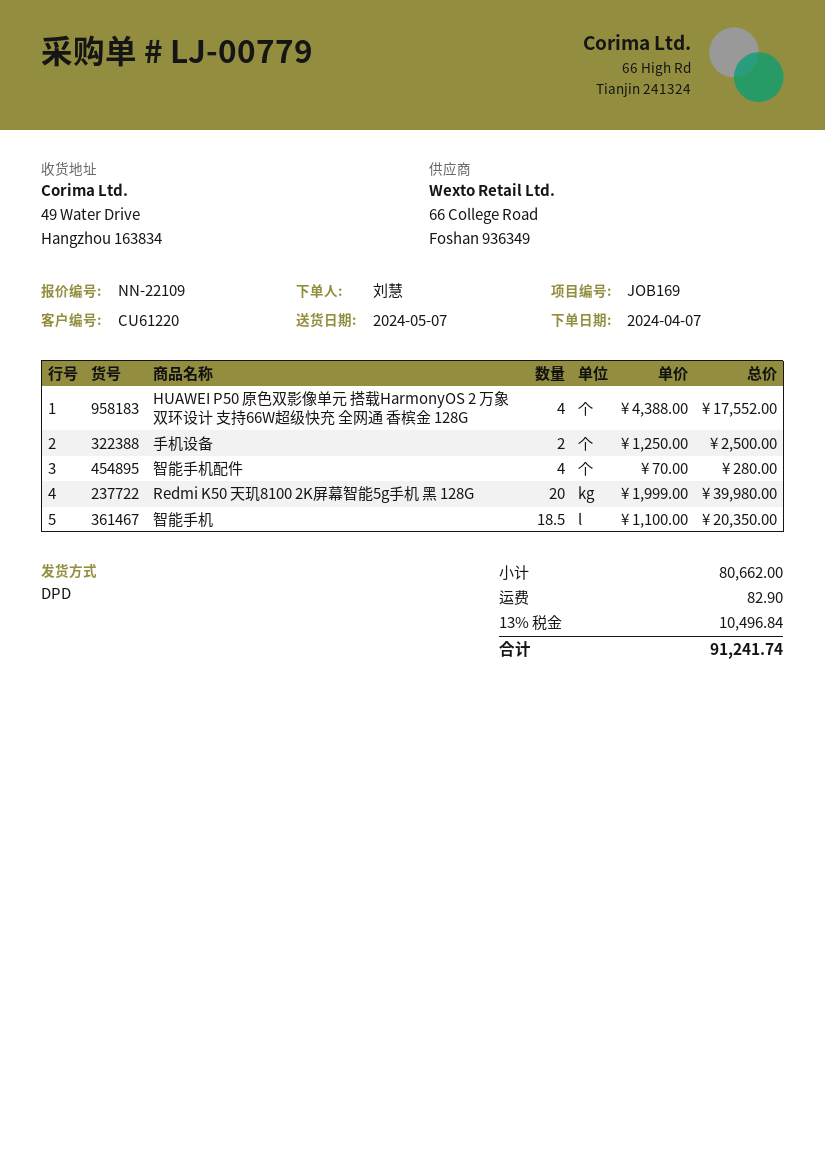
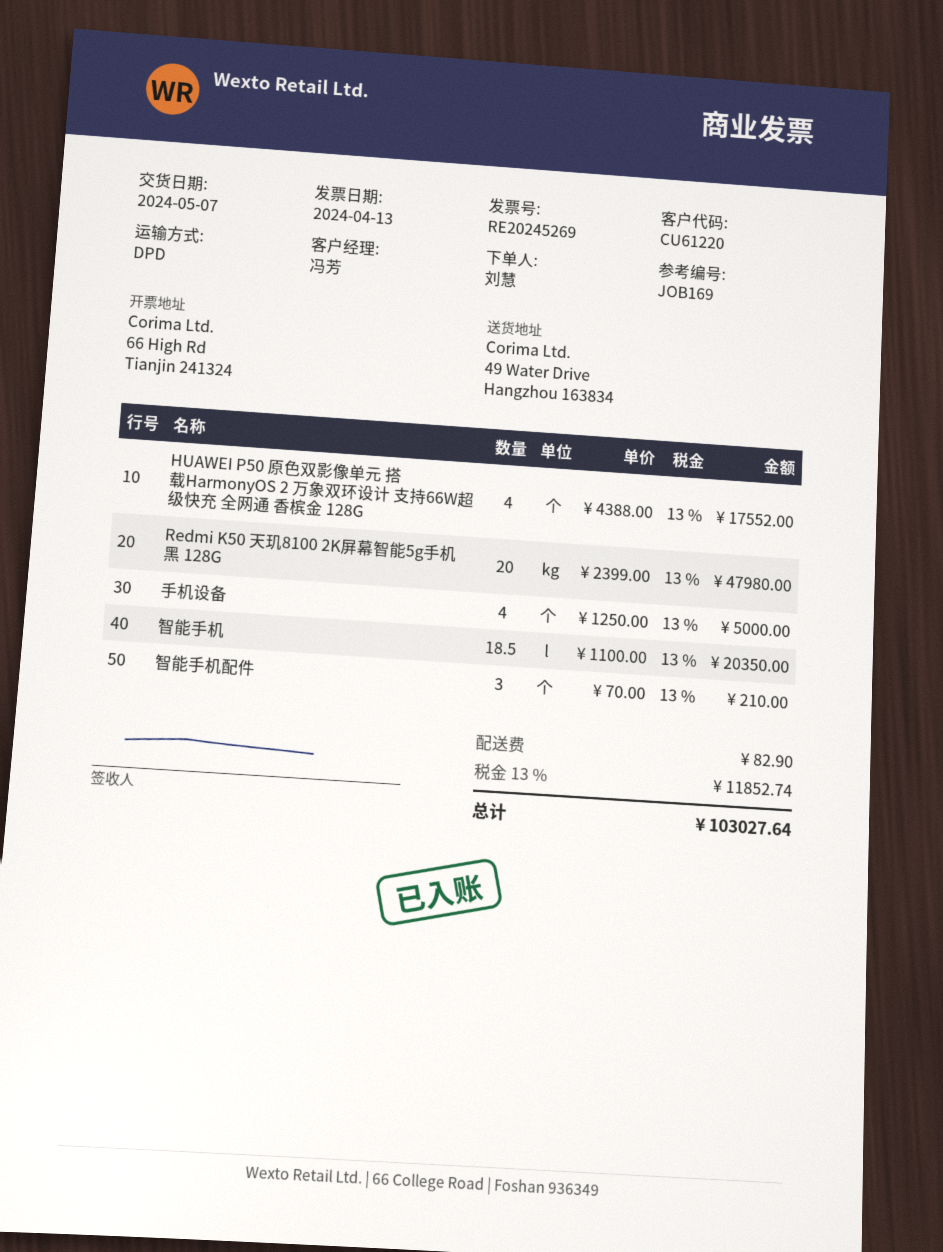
手机设备: 2 x 1250.00 = 2500.00 -> 4 x 1250.00 = 5000.00
智能手机配件: 4 x 70.00 = 280.00 -> 3 x 70.00 = 210.00
Redmi K50 天玑8100 2K屏幕智能5g手机 黑 128G: 20 x 1999.00 = 39980.00 -> 20 x 2399.00 = 47980.00
tax: 13% = 10496.84 -> 13% = 11852.74
total: 91241.74 -> 103027.64

